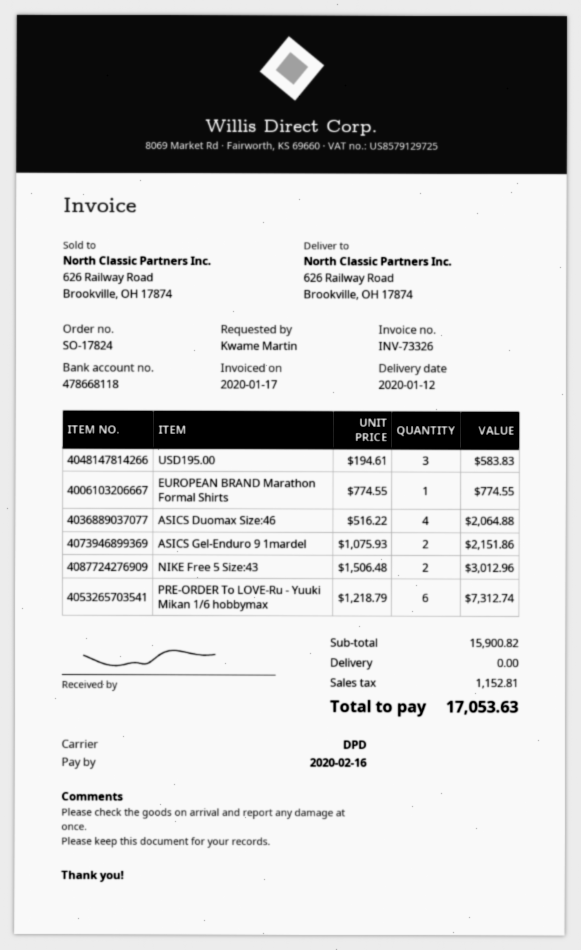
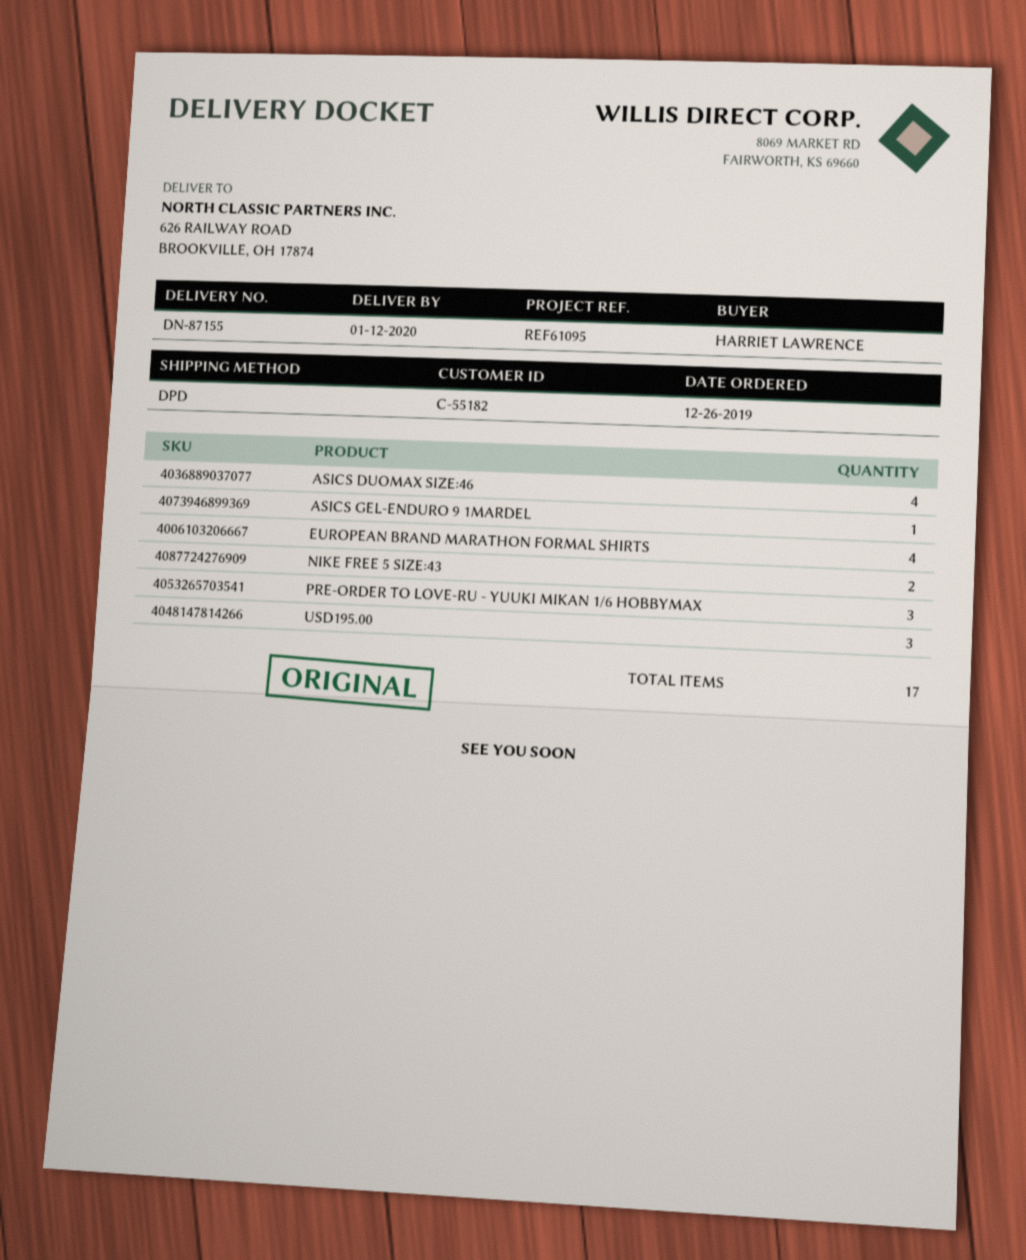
ordered by: Kwame Martin -> HARRIET LAWRENCE
EUROPEAN BRAND Marathon Formal Shirts: 1 -> 4
ASICS Gel-Enduro 9 1mardel: 2 -> 1
PRE-ORDER To LOVE-Ru - Yuuki Mikan 1/6 hobbymax: 6 -> 3

